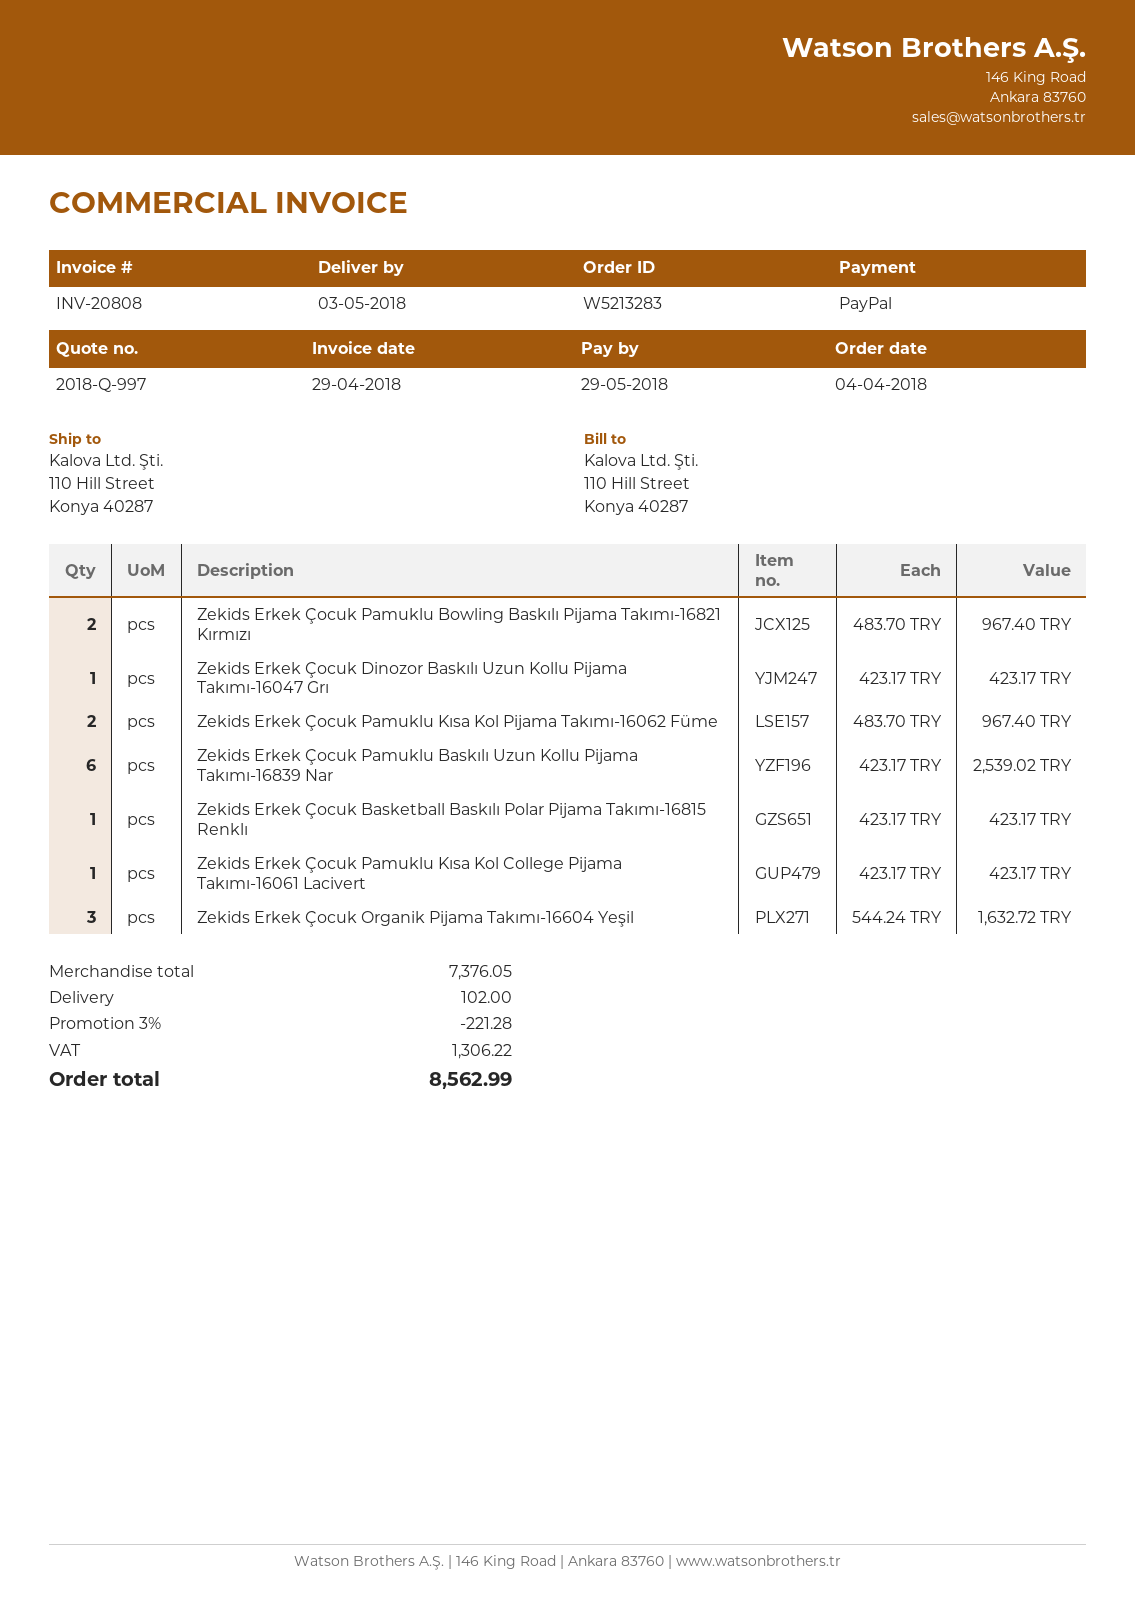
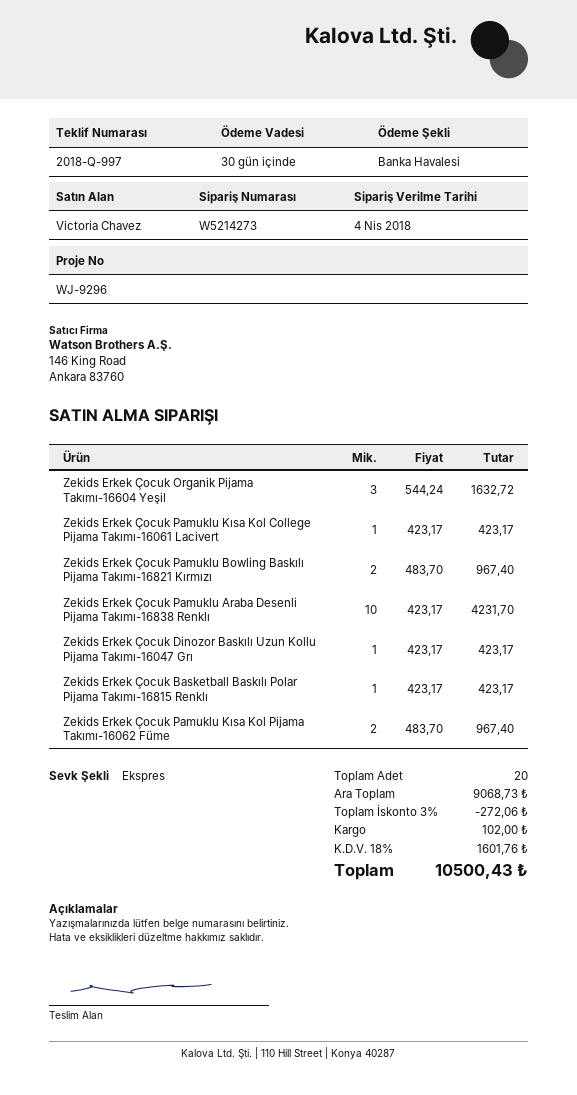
order number: W5213283 -> W5214273
payment method: PayPal -> bank transfer
Zekids Erkek Çocuk Pamuklu Baskılı Uzun Kollu Pijama Takımı-16839 Nar: 6 x 423.17 = 2539.02 -> none
Zekids Erkek Çocuk Pamuklu Araba Desenli Pijama Takımı-16838 Renklı: none -> 10 x 423.17 = 4231.70
subtotal: 7376.05 -> 9068.73
discount: 3% = 221.28 -> 3% = 272.06
tax: 1306.22 -> 1601.76
total: 8562.99 -> 10500.43

